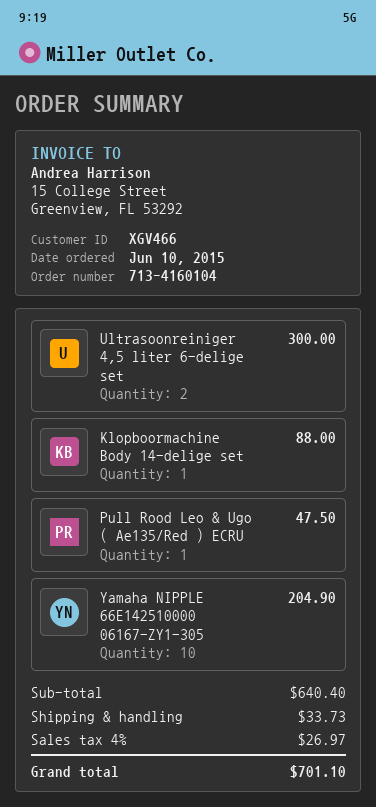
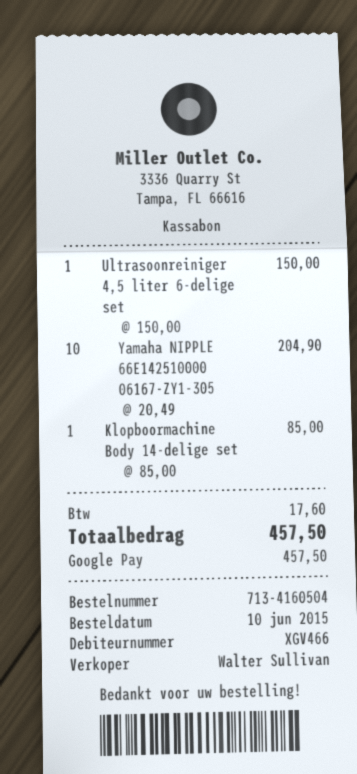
order number: 713-4160104 -> 713-4160504
Ultrasoonreiniger 4,5 liter 6-delige set: 2 for 300.00 -> 1 for 150.00
Klopboormachine Body 14-delige set: 1 for 88.00 -> 1 for 85.00
Pull Rood Leo & Ugo ( Ae135/Red ) ECRU: 1 for 47.50 -> none
shipping: 33.73 -> none
tax: 26.97 -> 17.60
total: 701.10 -> 457.50

